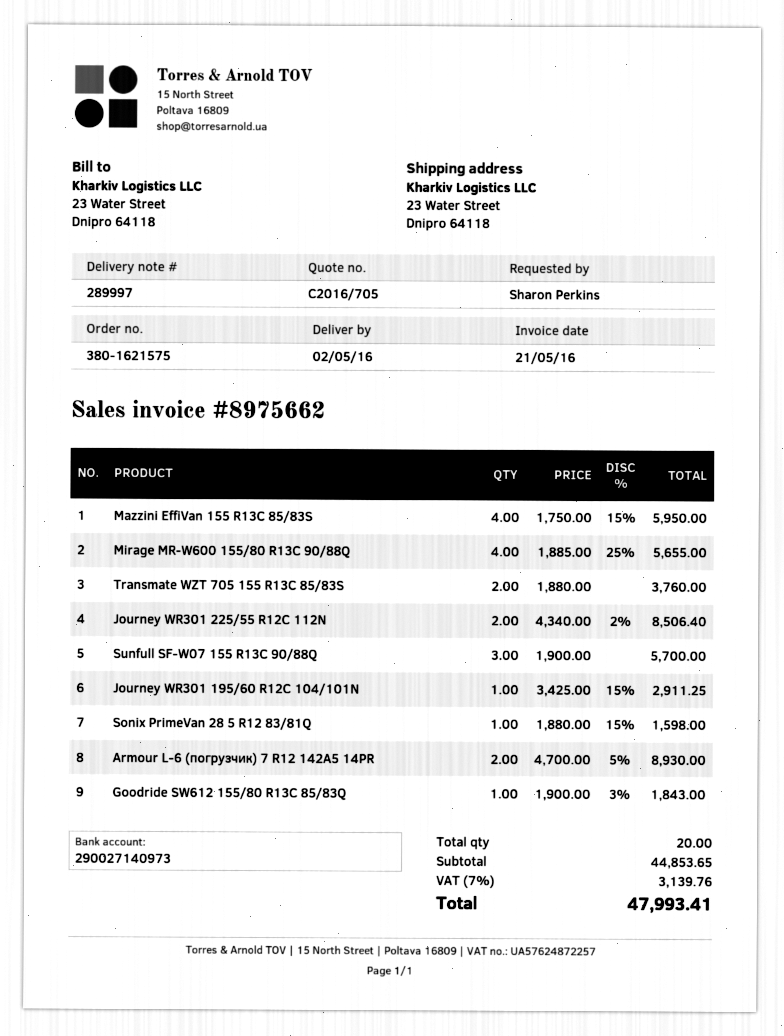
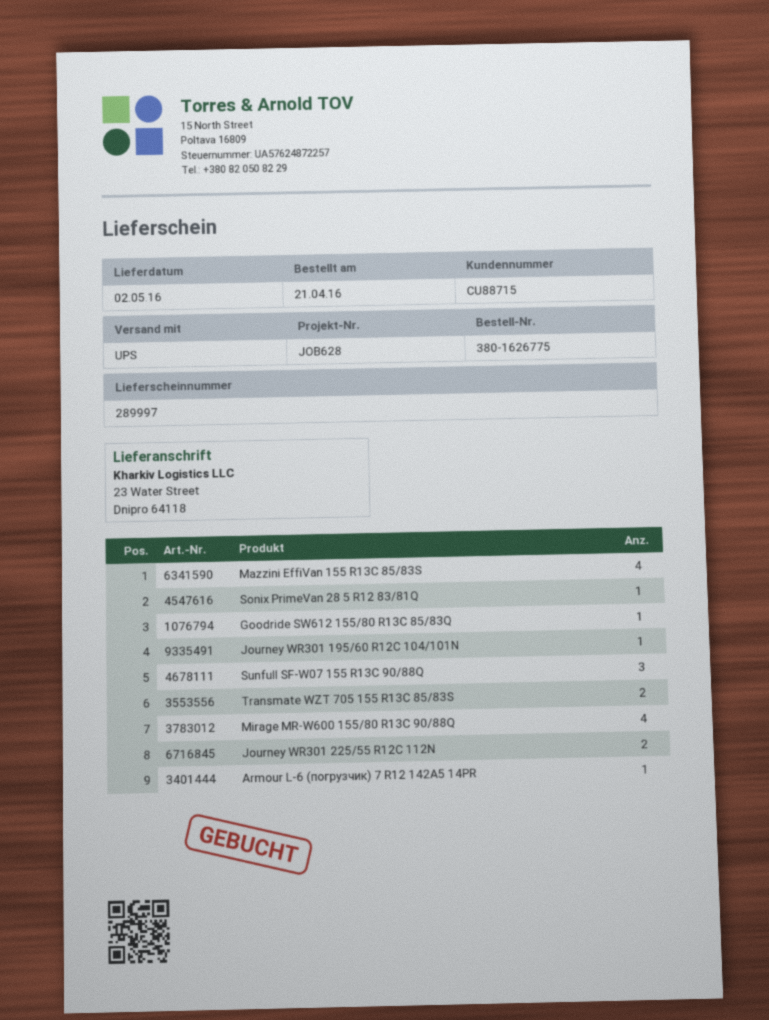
order number: 380-1621575 -> 380-1626775
Armour L-6 (погрузчик) 7 R12 142A5 14PR: 2 -> 1

